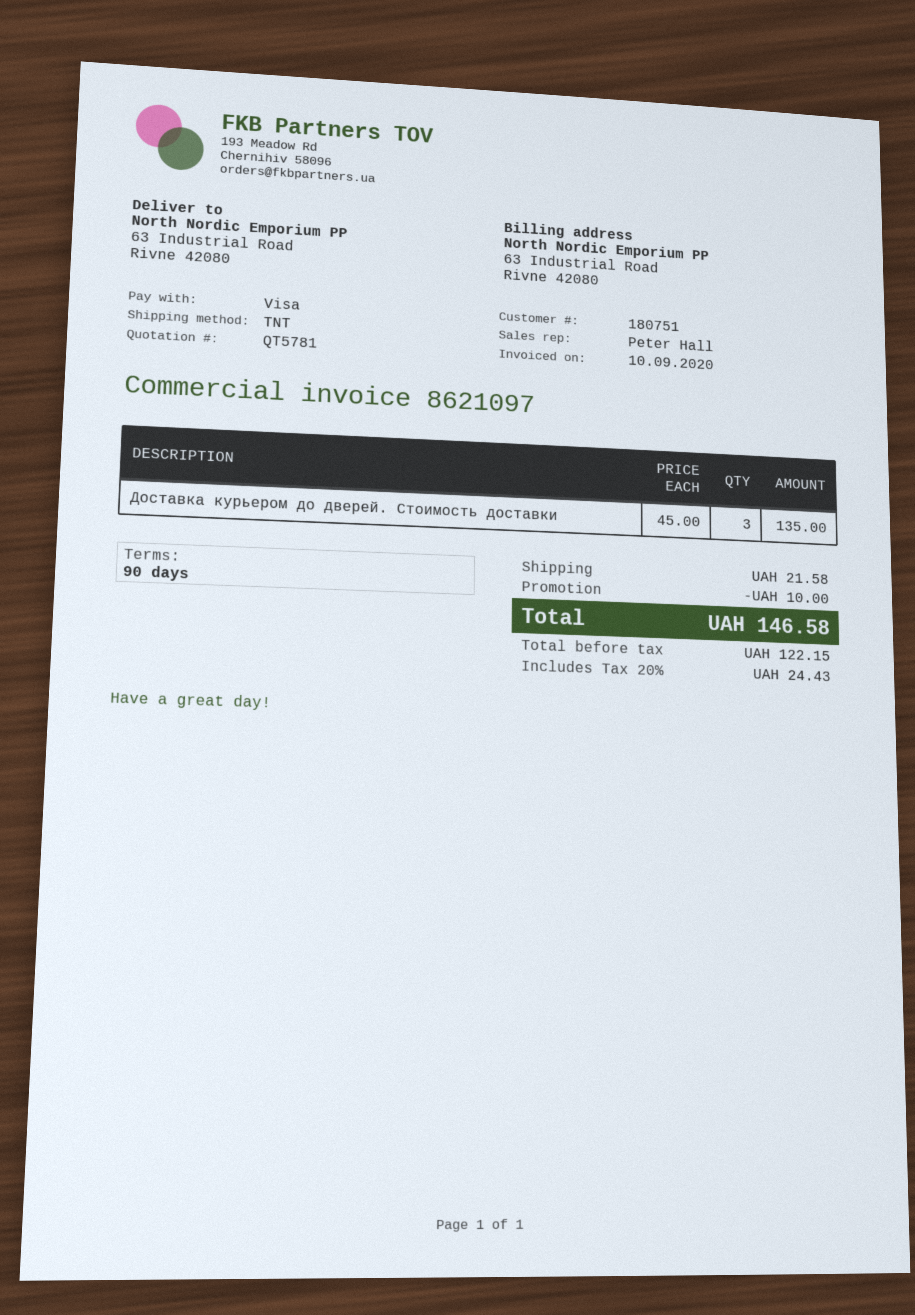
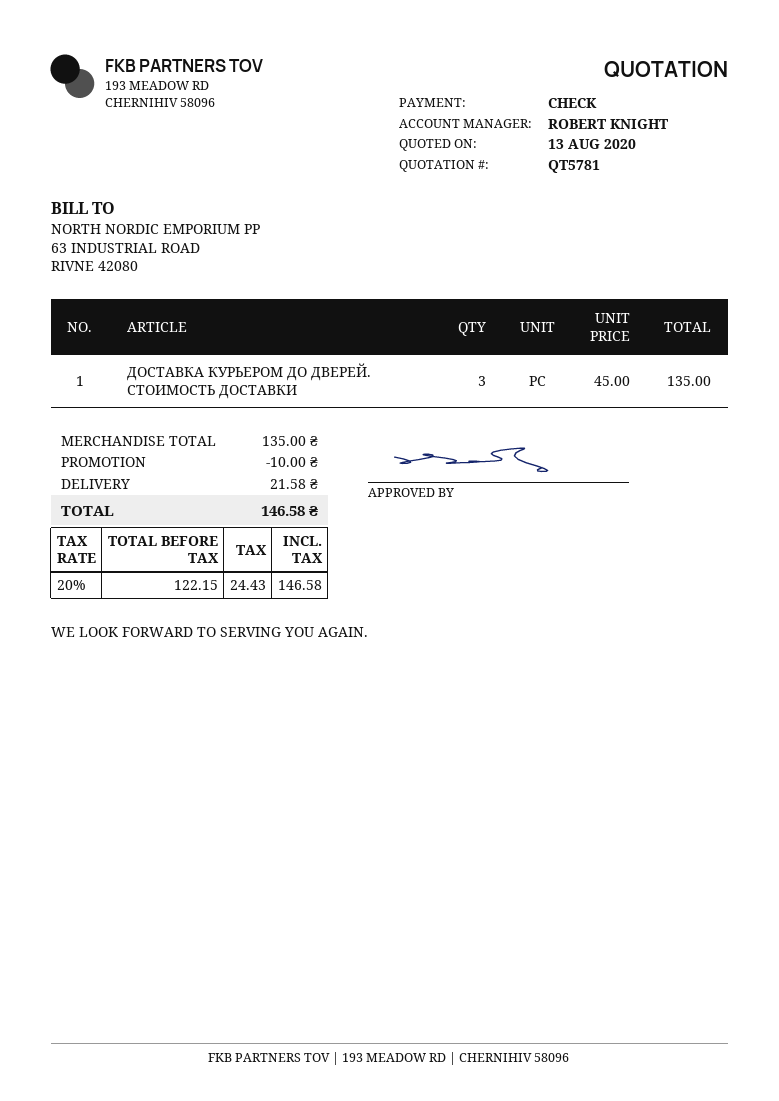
sales rep: Peter Hall -> ROBERT KNIGHT
payment method: Visa -> cheque

